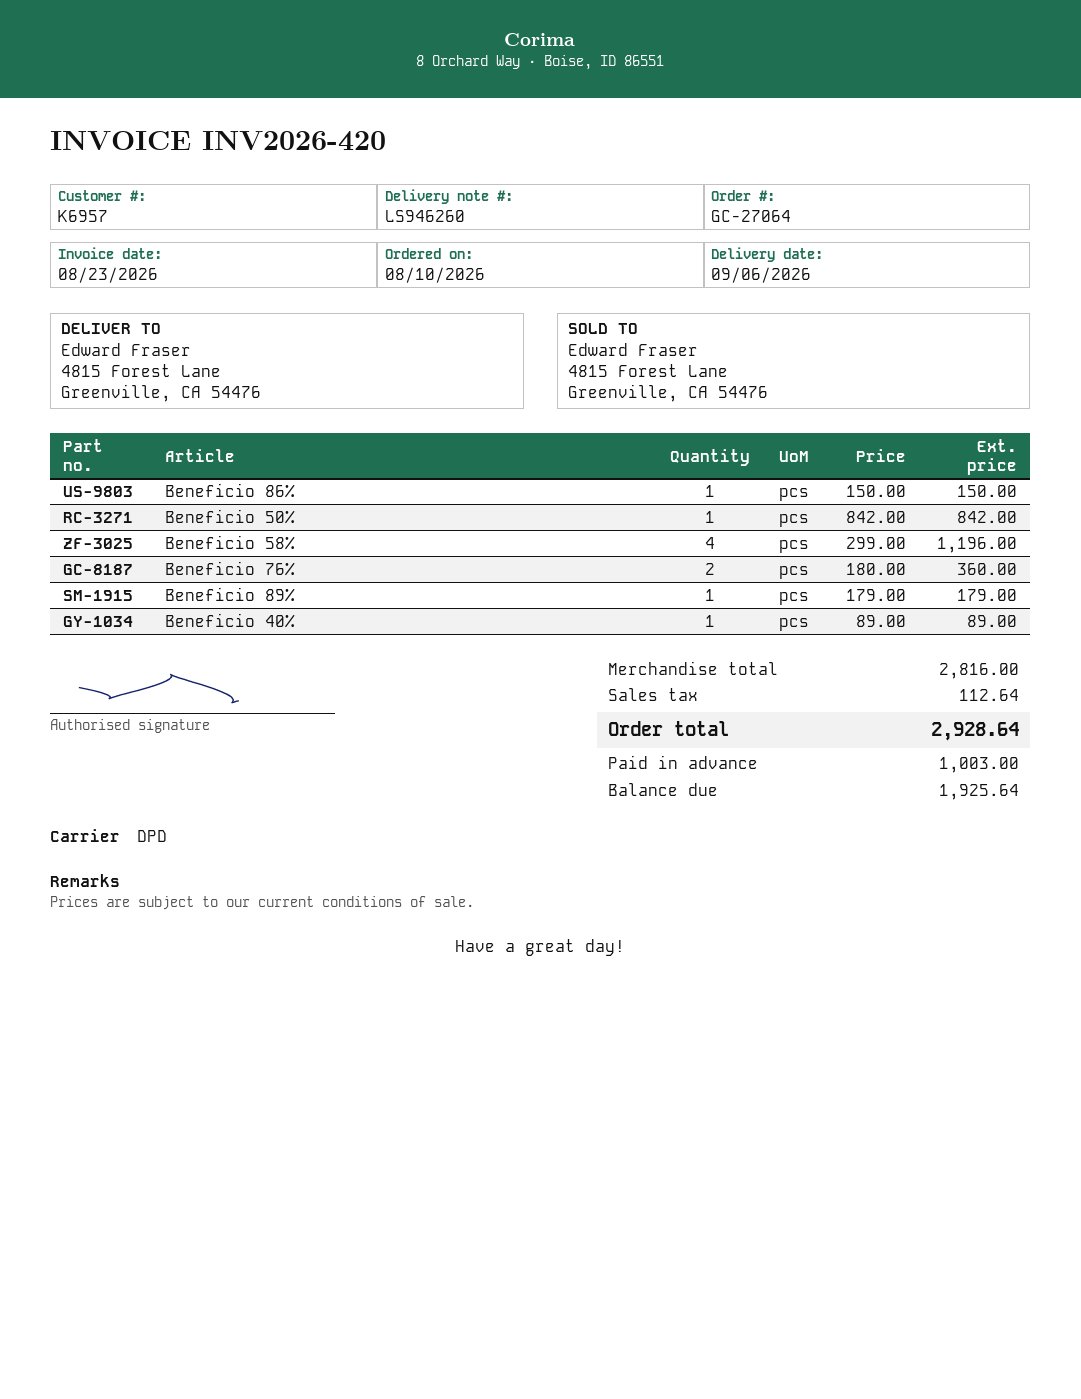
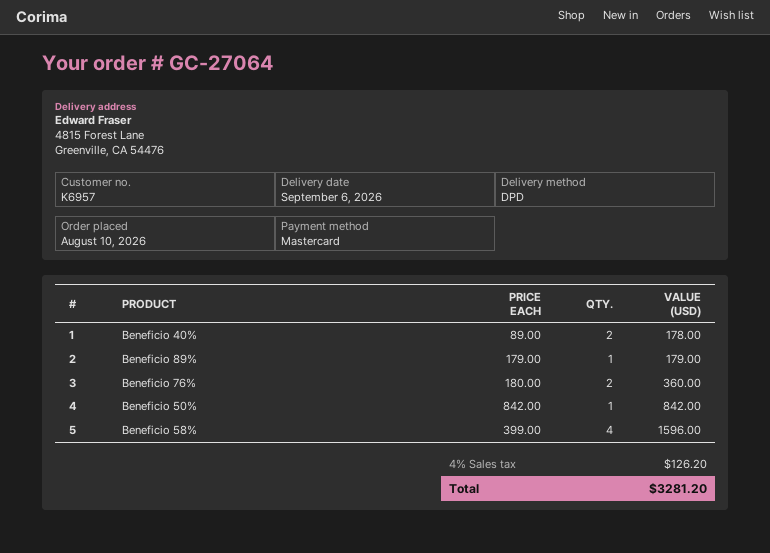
Beneficio 86%: 1 x 150.00 = 150.00 -> none
Beneficio 58%: 4 x 299.00 = 1196.00 -> 4 x 399.00 = 1596.00
Beneficio 40%: 1 x 89.00 = 89.00 -> 2 x 89.00 = 178.00
tax: 112.64 -> 126.20
total: 2928.64 -> 3281.20

